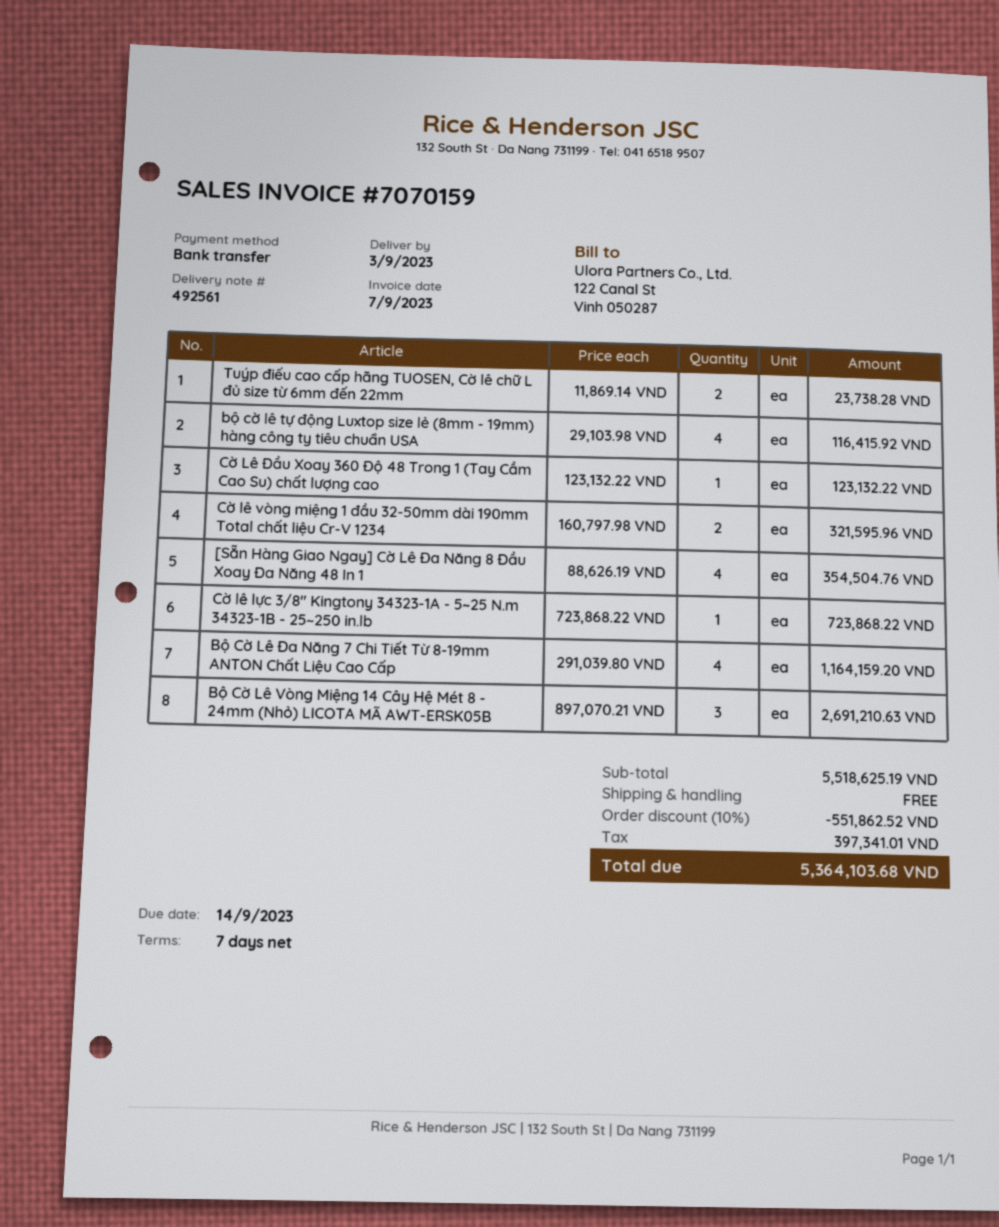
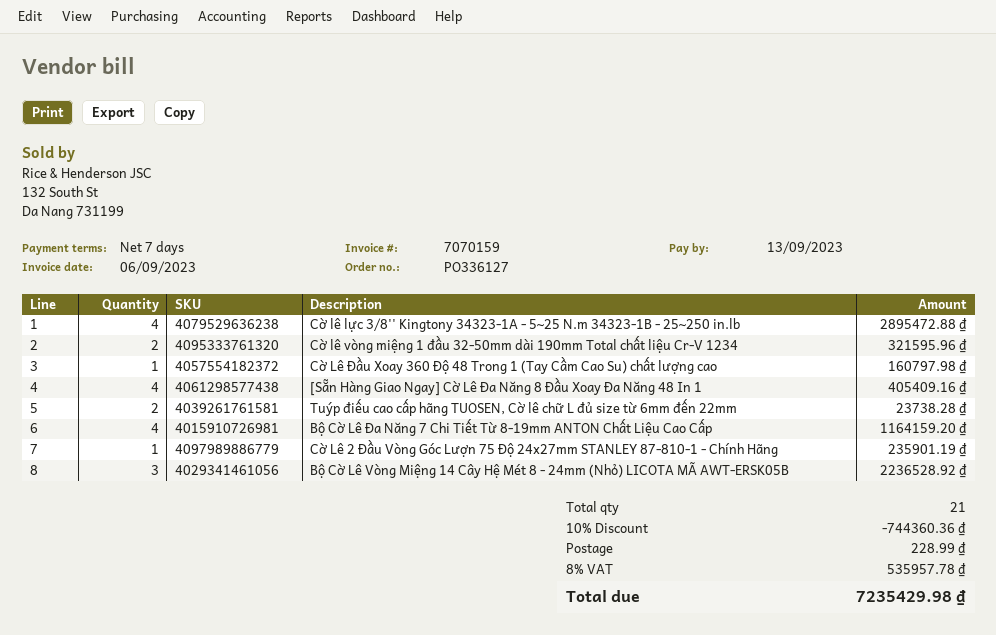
invoice date: 2023-09-07 -> 2023-09-06
due date: 2023-09-14 -> 2023-09-13
bộ cờ lê tự động Luxtop size lẻ (8mm - 19mm) hàng công ty tiêu chuẩn USA: 4 for 116415.92 -> none
Cờ Lê Đầu Xoay 360 Độ 48 Trong 1 (Tay Cầm Cao Su) chất lượng cao: 1 for 123132.22 -> 1 for 160797.98
[Sẵn Hàng Giao Ngay] Cờ Lê Đa Năng 8 Đầu Xoay Đa Năng 48 In 1: 4 for 354504.76 -> 4 for 405409.16
Cờ lê lực 3/8'' Kingtony 34323-1A - 5~25 N.m 34323-1B - 25~250 in.lb: 1 for 723868.22 -> 4 for 2895472.88
Bộ Cờ Lê Vòng Miệng 14 Cây Hệ Mét 8 - 24mm (Nhỏ) LICOTA MÃ AWT-ERSK05B: 3 for 2691210.63 -> 3 for 2236528.92
Cờ Lê 2 Đầu Vòng Góc Lượn 75 Độ 24x27mm STANLEY 87-810-1 - Chính Hãng: none -> 1 for 235901.19
discount: 10% = 551862.52 -> 10% = 744360.36
shipping: 0.00 -> 228.99
tax: 397341.01 -> 535957.78
total: 5364103.68 -> 7235429.98

